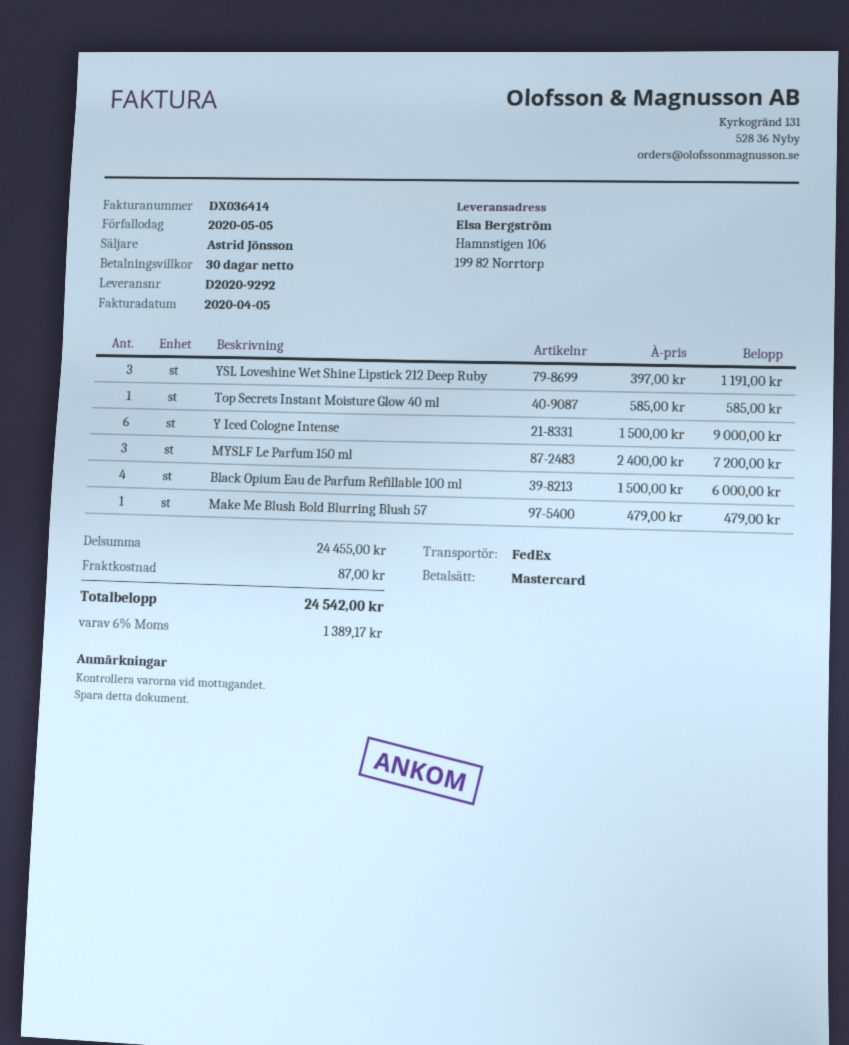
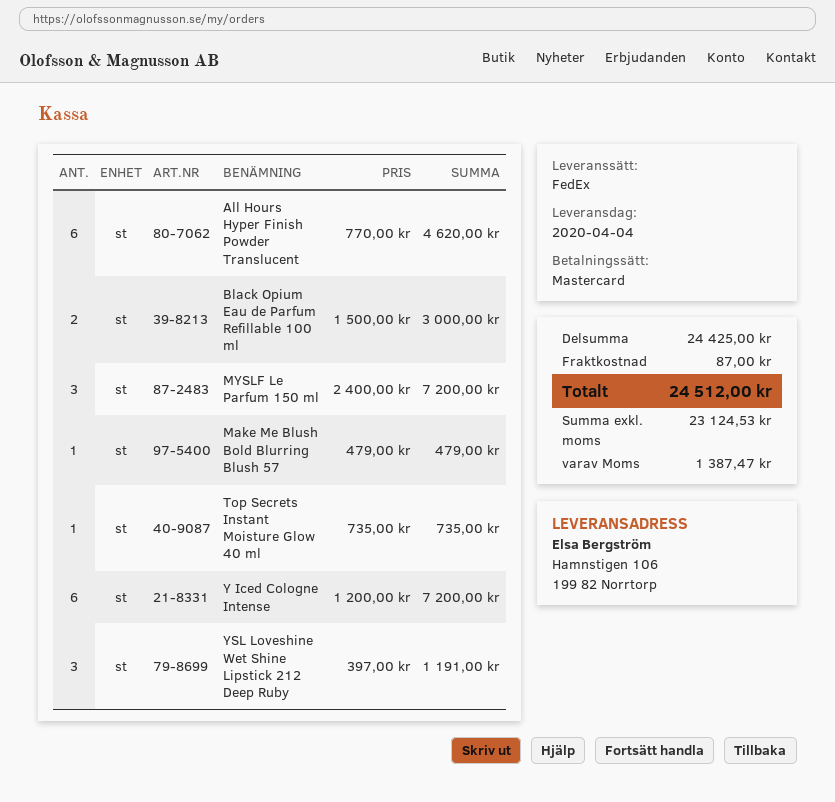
Top Secrets Instant Moisture Glow 40 ml: 1 x 585.00 = 585.00 -> 1 x 735.00 = 735.00
Y Iced Cologne Intense: 6 x 1500.00 = 9000.00 -> 6 x 1200.00 = 7200.00
Black Opium Eau de Parfum Refillable 100 ml: 4 x 1500.00 = 6000.00 -> 2 x 1500.00 = 3000.00
All Hours Hyper Finish Powder Translucent: none -> 6 x 770.00 = 4620.00
subtotal: 24455.00 -> 24425.00
tax: 1389.17 -> 1387.47
total: 24542.00 -> 24512.00

